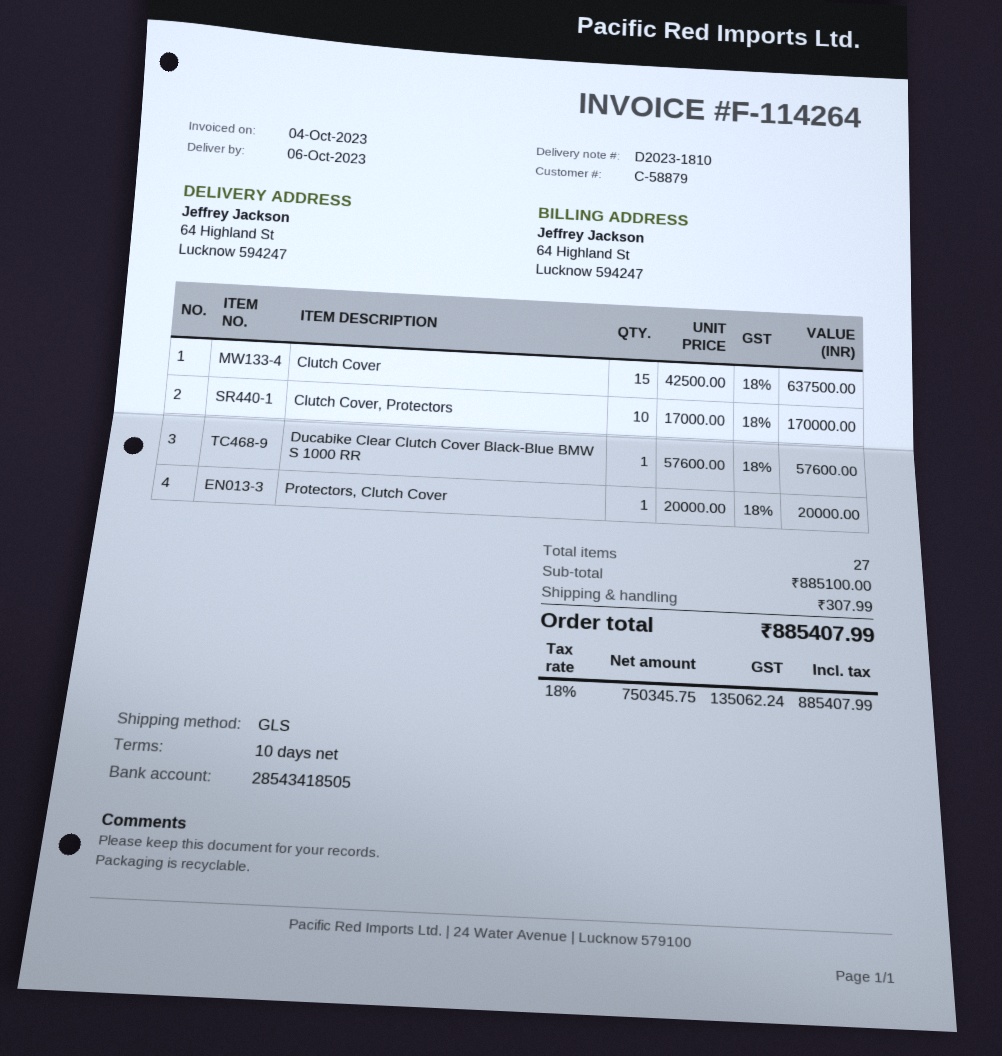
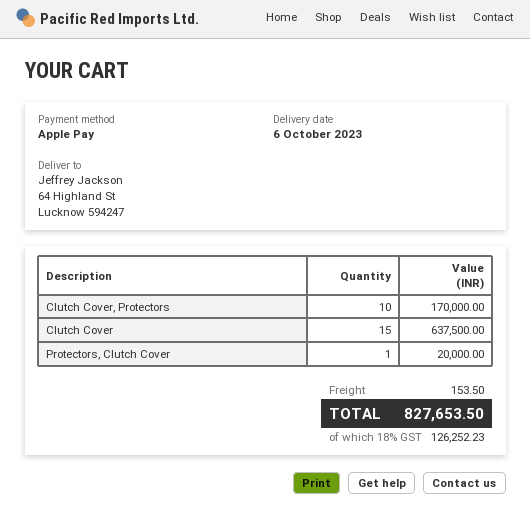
Ducabike Clear Clutch Cover Black-Blue BMW S 1000 RR: 1 for 57600.00 -> none
shipping: 307.99 -> 153.50
tax: 18% = 135062.24 -> 18% = 126252.23
total: 885407.99 -> 827653.50

